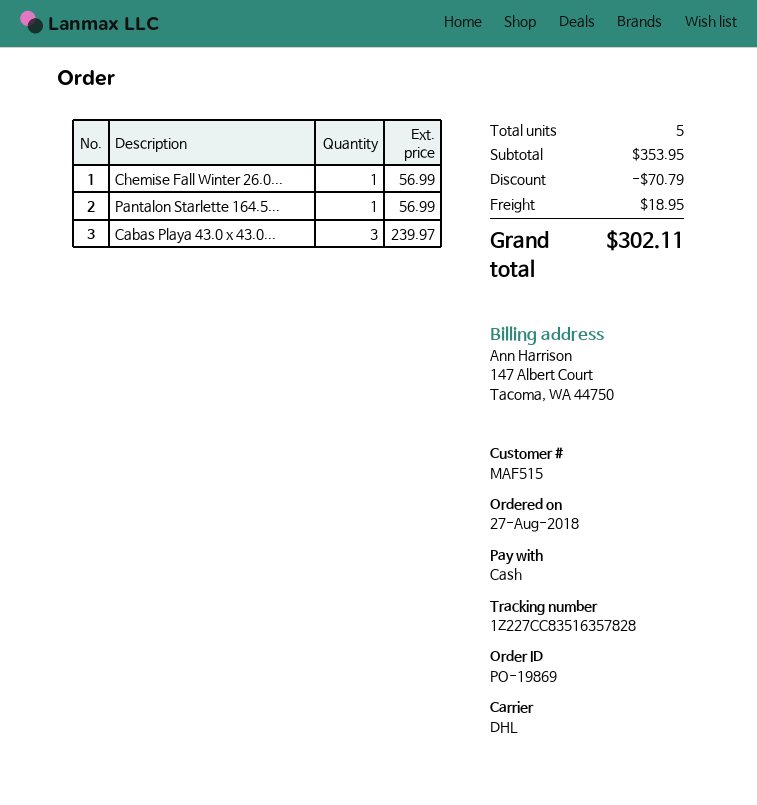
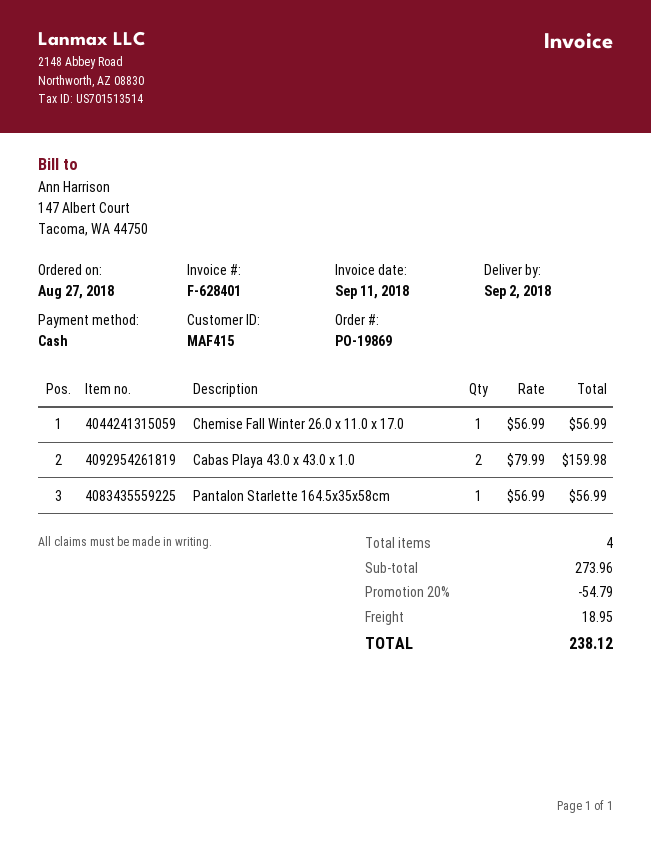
customer number: MAF515 -> MAF415
Cabas Playa 43.0 x 43.0...: 3 for 239.97 -> 2 for 159.98
total quantity: 5 -> 4
subtotal: 353.95 -> 273.96
discount: 70.79 -> 54.79
total: 302.11 -> 238.12

